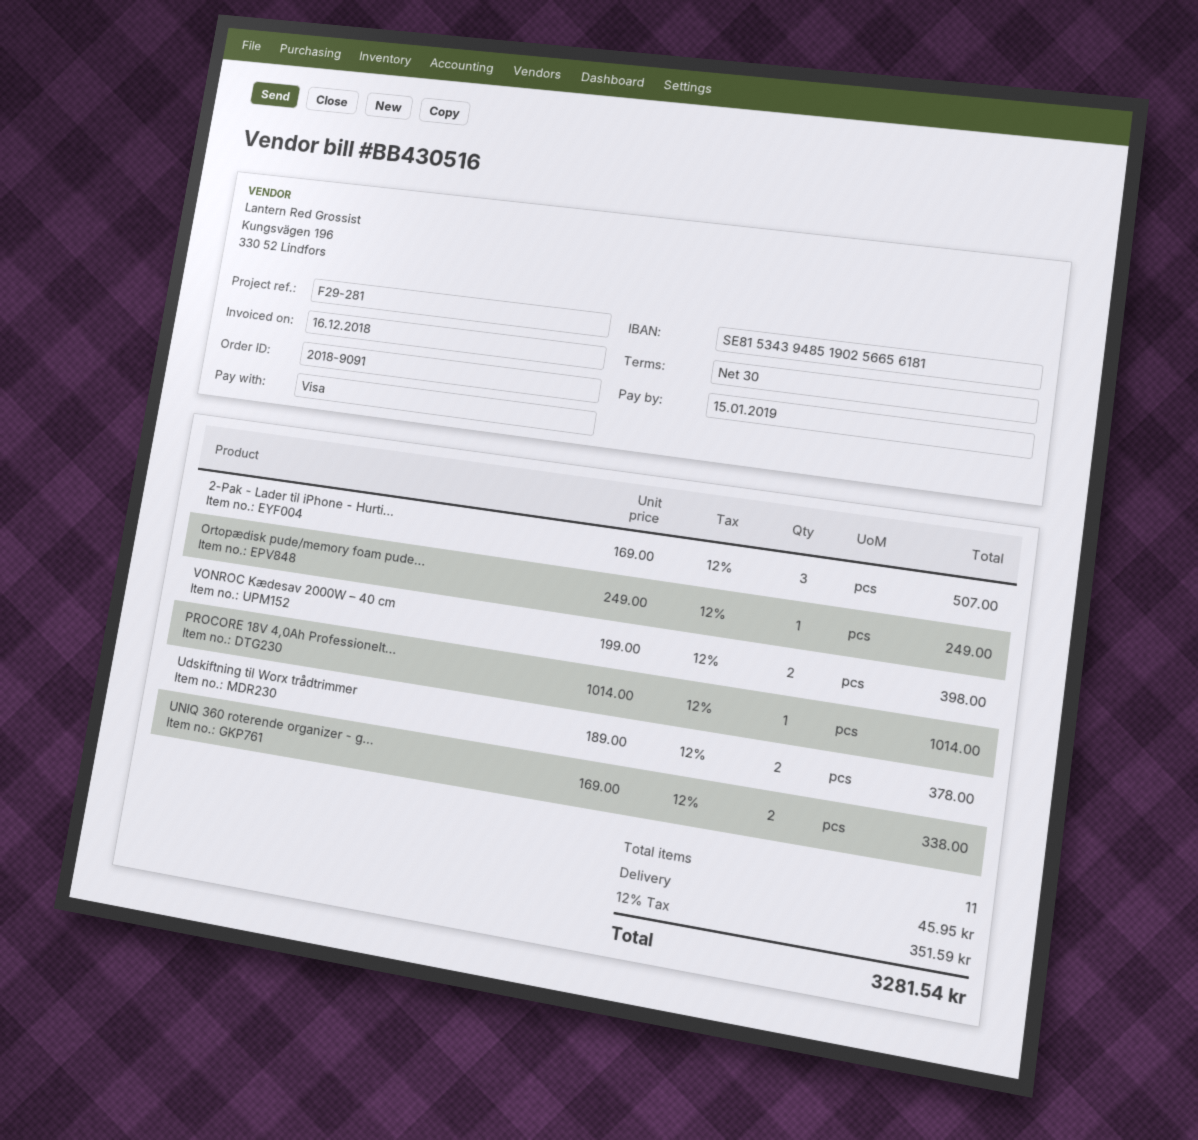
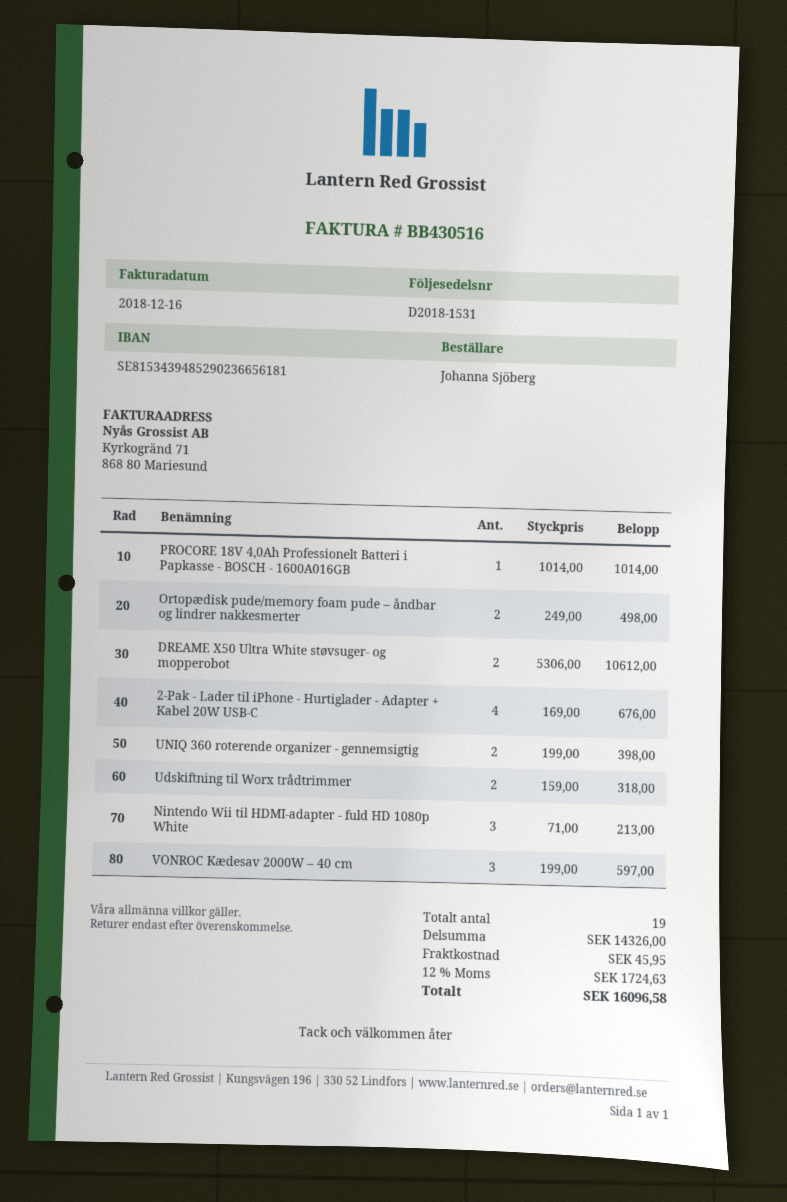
bank account: SE8153439485190256656181 -> SE8153439485290236656181
2-Pak - Lader til iPhone - Hurti...: 3 x 169.00 = 507.00 -> 4 x 169.00 = 676.00
Ortopædisk pude/memory foam pude...: 1 x 249.00 = 249.00 -> 2 x 249.00 = 498.00
VONROC Kædesav 2000W – 40 cm: 2 x 199.00 = 398.00 -> 3 x 199.00 = 597.00
Udskiftning til Worx trådtrimmer: 2 x 189.00 = 378.00 -> 2 x 159.00 = 318.00
UNIQ 360 roterende organizer - g...: 2 x 169.00 = 338.00 -> 2 x 199.00 = 398.00
DREAME X50 Ultra White støvsuger- og mopperobot: none -> 2 x 5306.00 = 10612.00
Nintendo Wii til HDMI-adapter - fuld HD 1080p White: none -> 3 x 71.00 = 213.00
total quantity: 11 -> 19
tax: 12% = 351.59 -> 12% = 1724.63
total: 3281.54 -> 16096.58

